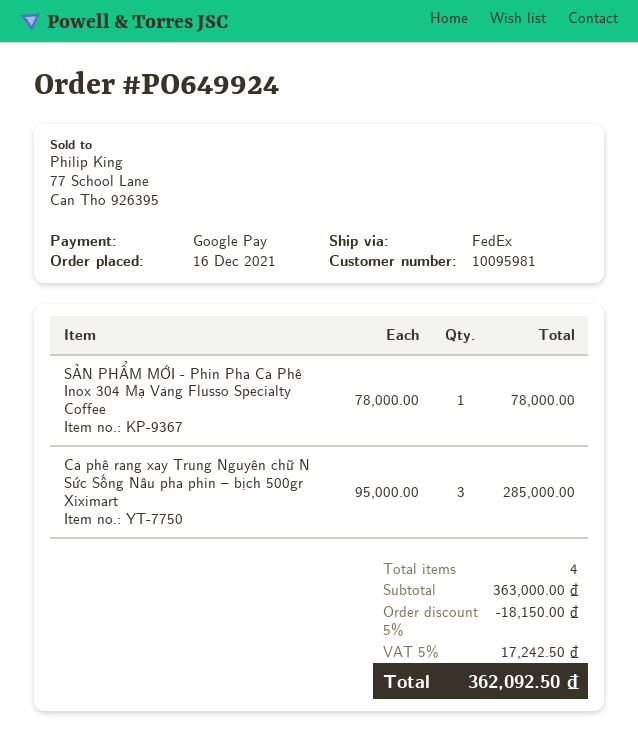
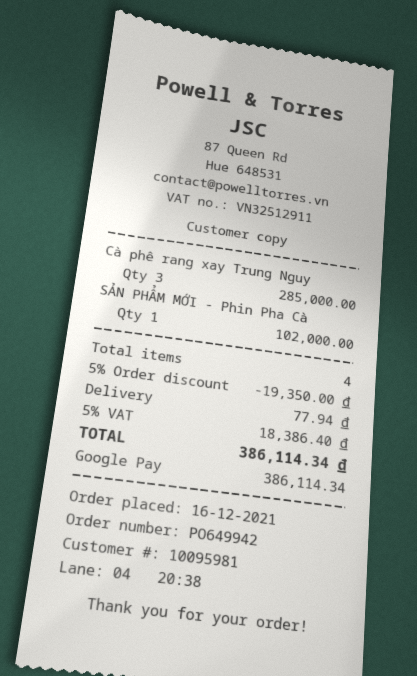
order number: PO649924 -> PO649942
SẢN PHẨM MỚI - Phin Pha Cà Phê Inox 304 Mạ Vàng Flusso Specialty Coffee: 1 for 78000.00 -> 1 for 102000.00
discount: 5% = 18150.00 -> 5% = 19350.00
shipping: none -> 77.94
tax: 5% = 17242.50 -> 5% = 18386.40
total: 362092.50 -> 386114.34

